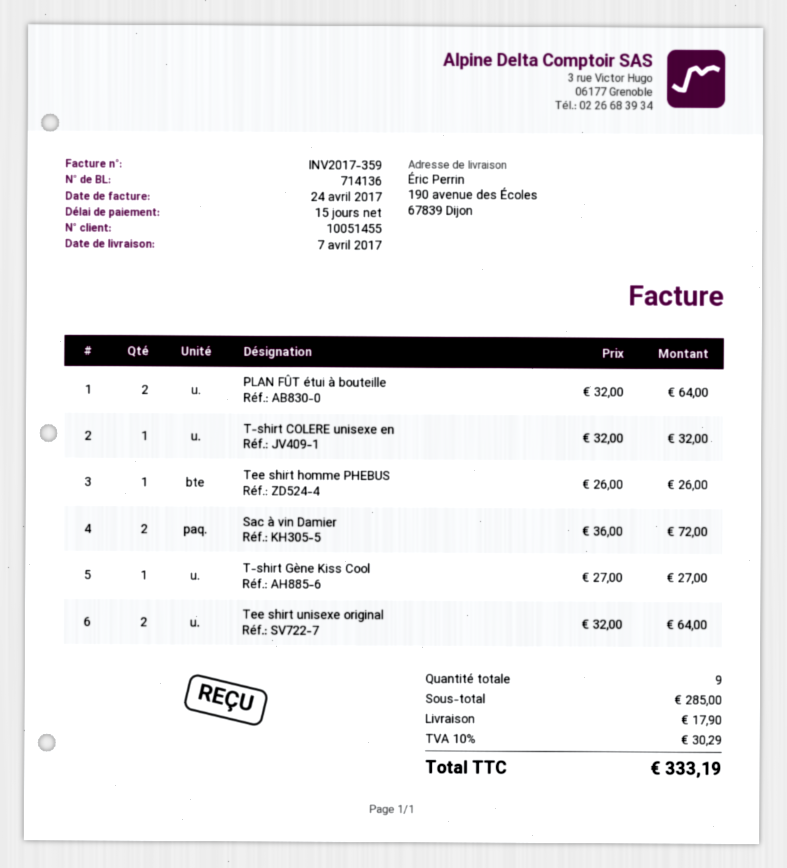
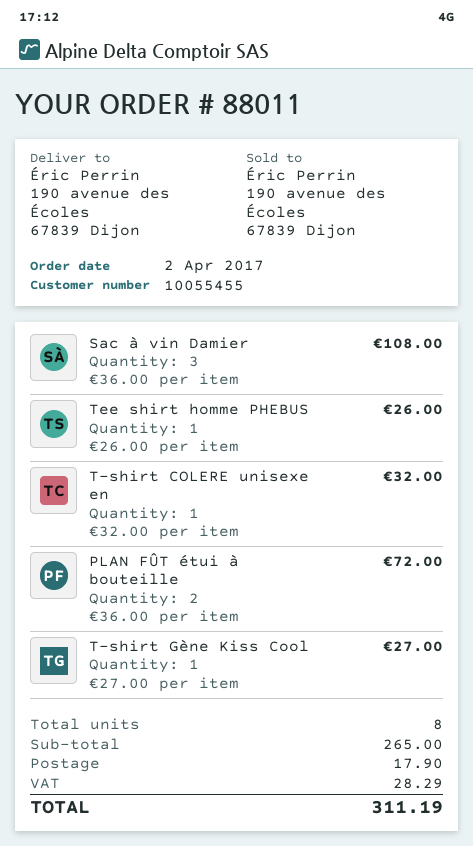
customer number: 10051455 -> 10055455
PLAN FÛT étui à bouteille: 2 x 32.00 = 64.00 -> 2 x 36.00 = 72.00
Sac à vin Damier: 2 x 36.00 = 72.00 -> 3 x 36.00 = 108.00
Tee shirt unisexe original: 2 x 32.00 = 64.00 -> none
total quantity: 9 -> 8
subtotal: 285.00 -> 265.00
tax: 30.29 -> 28.29
total: 333.19 -> 311.19

